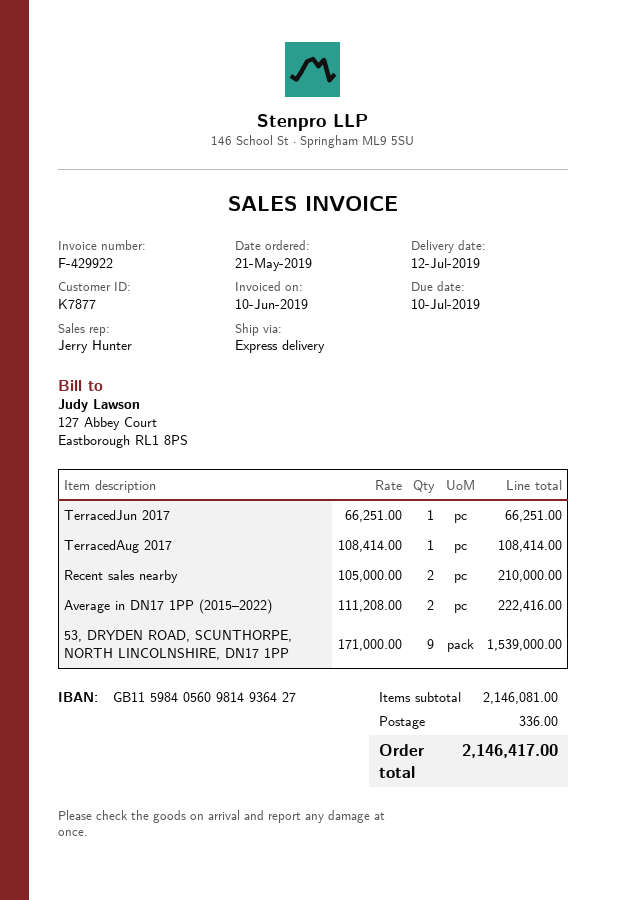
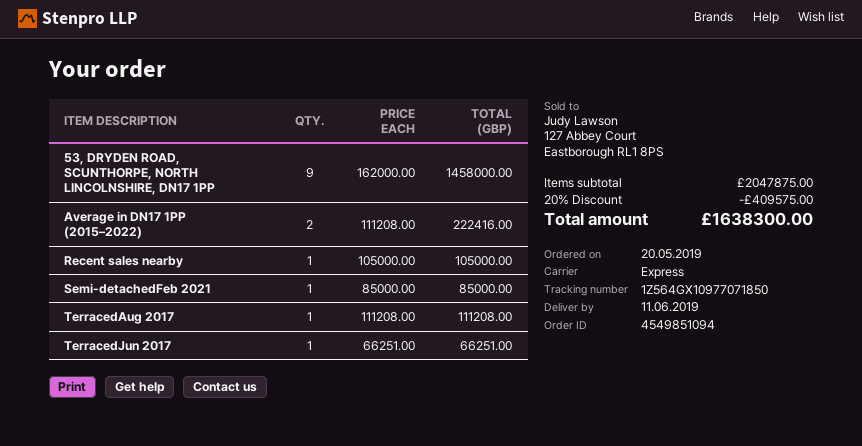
order date: 2019-05-21 -> 2019-05-20
delivery date: 2019-07-12 -> 2019-06-11
TerracedAug 2017: 1 x 108414.00 = 108414.00 -> 1 x 111208.00 = 111208.00
Recent sales nearby: 2 x 105000.00 = 210000.00 -> 1 x 105000.00 = 105000.00
53, DRYDEN ROAD, SCUNTHORPE, NORTH LINCOLNSHIRE, DN17 1PP: 9 x 171000.00 = 1539000.00 -> 9 x 162000.00 = 1458000.00
Semi-detachedFeb 2021: none -> 1 x 85000.00 = 85000.00
subtotal: 2146081.00 -> 2047875.00
discount: none -> 20% = 409575.00
shipping: 336.00 -> none
total: 2146417.00 -> 1638300.00

